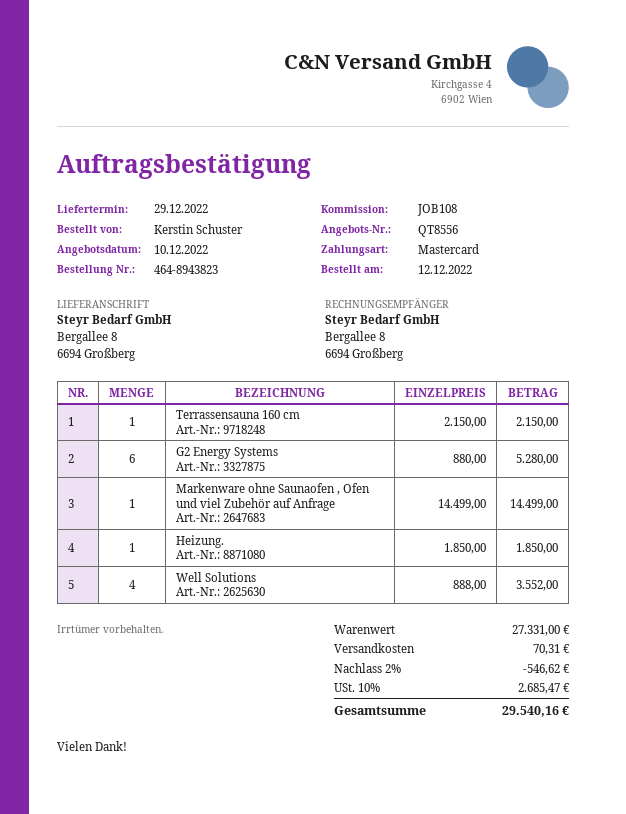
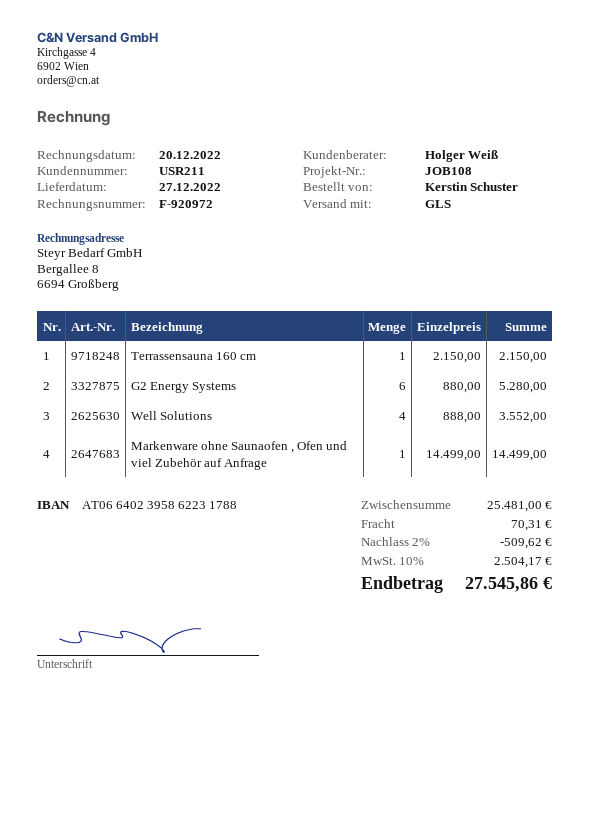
delivery date: 2022-12-29 -> 2022-12-27
Heizung.: 1 x 1850.00 = 1850.00 -> none
subtotal: 27331.00 -> 25481.00
discount: 2% = 546.62 -> 2% = 509.62
tax: 10% = 2685.47 -> 10% = 2504.17
total: 29540.16 -> 27545.86

